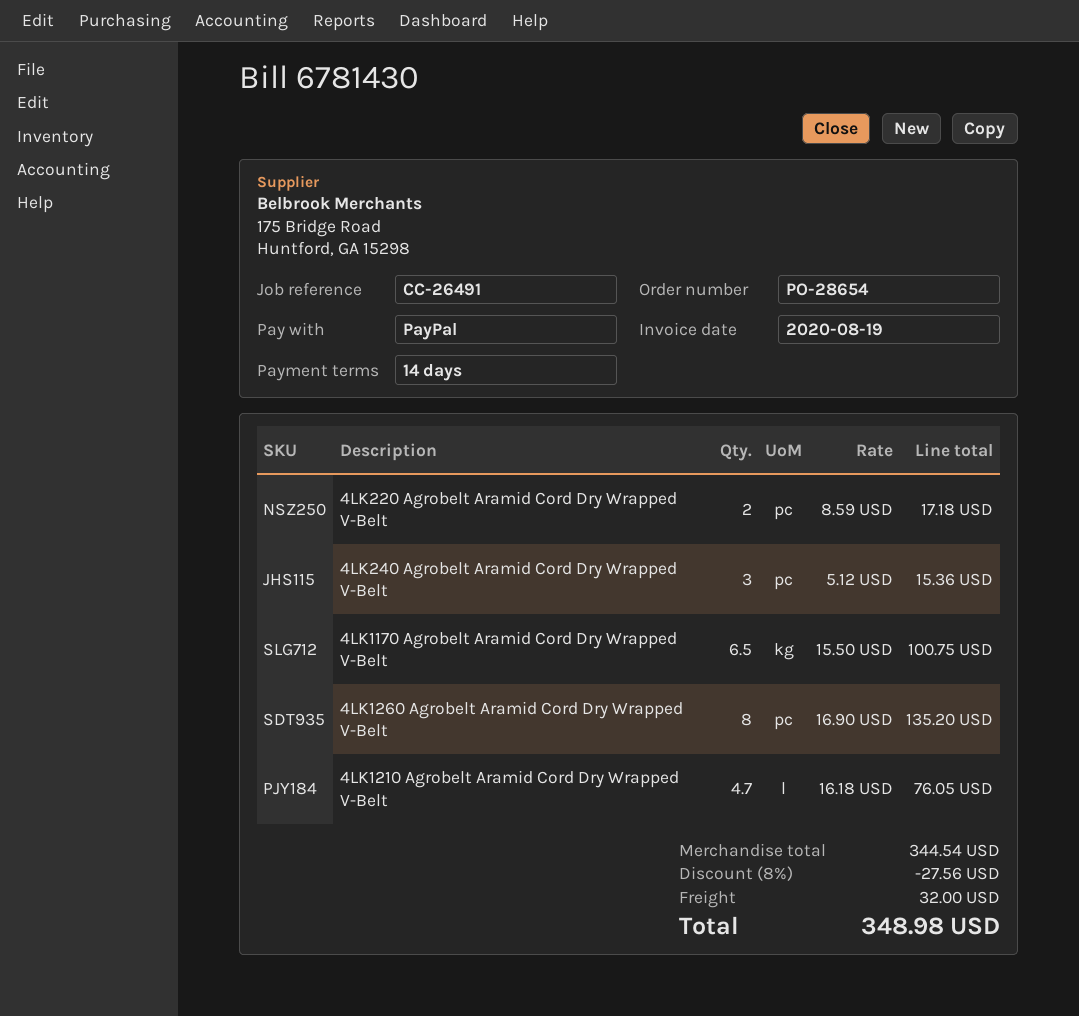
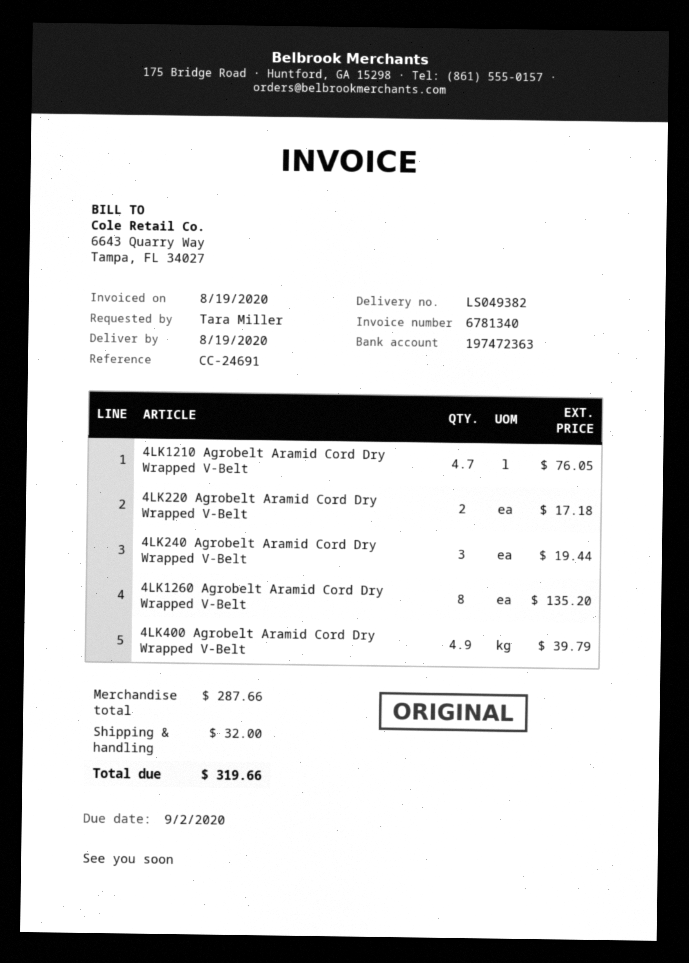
invoice number: 6781430 -> 6781340
reference: CC-26491 -> CC-24691
4LK240 Agrobelt Aramid Cord Dry Wrapped V-Belt: 3 for 15.36 -> 3 for 19.44
4LK1170 Agrobelt Aramid Cord Dry Wrapped V-Belt: 6.5 for 100.75 -> none
4LK400 Agrobelt Aramid Cord Dry Wrapped V-Belt: none -> 4.9 for 39.79
subtotal: 344.54 -> 287.66
discount: 8% = 27.56 -> none
total: 348.98 -> 319.66

